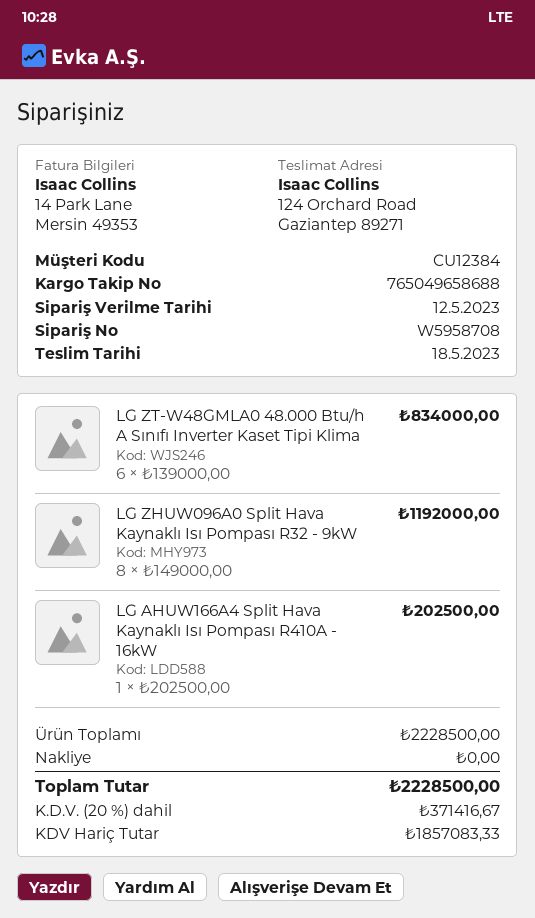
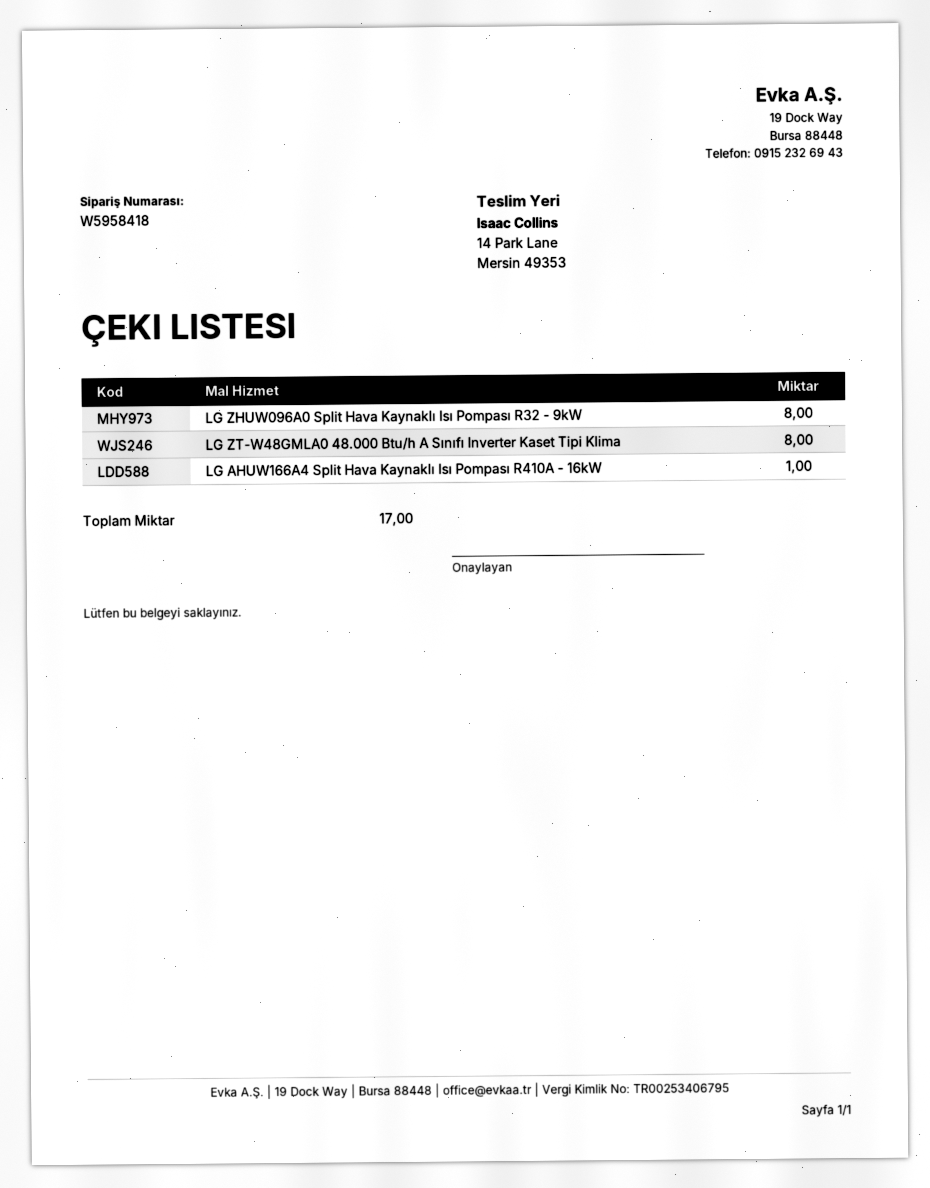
order number: W5958708 -> W5958418
ship to: 124 Orchard Road, Gaziantep 89271 -> 14 Park Lane, Mersin 49353
LG ZT-W48GMLA0 48.000 Btu/h A Sınıfı Inverter Kaset Tipi Klima: 6 -> 8

